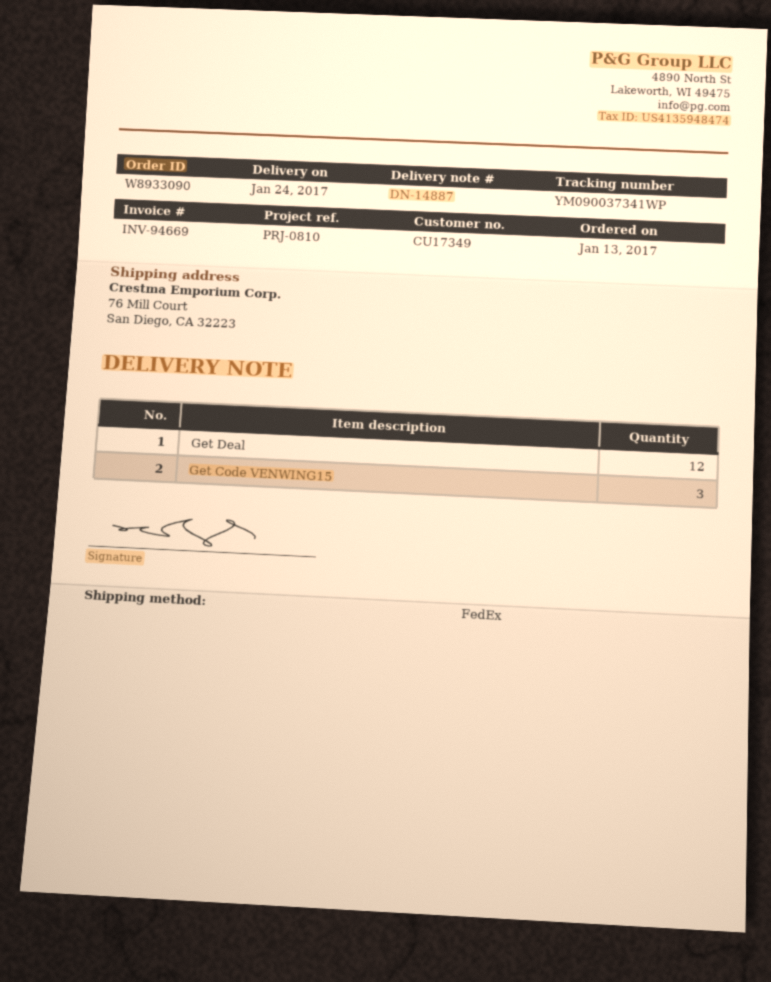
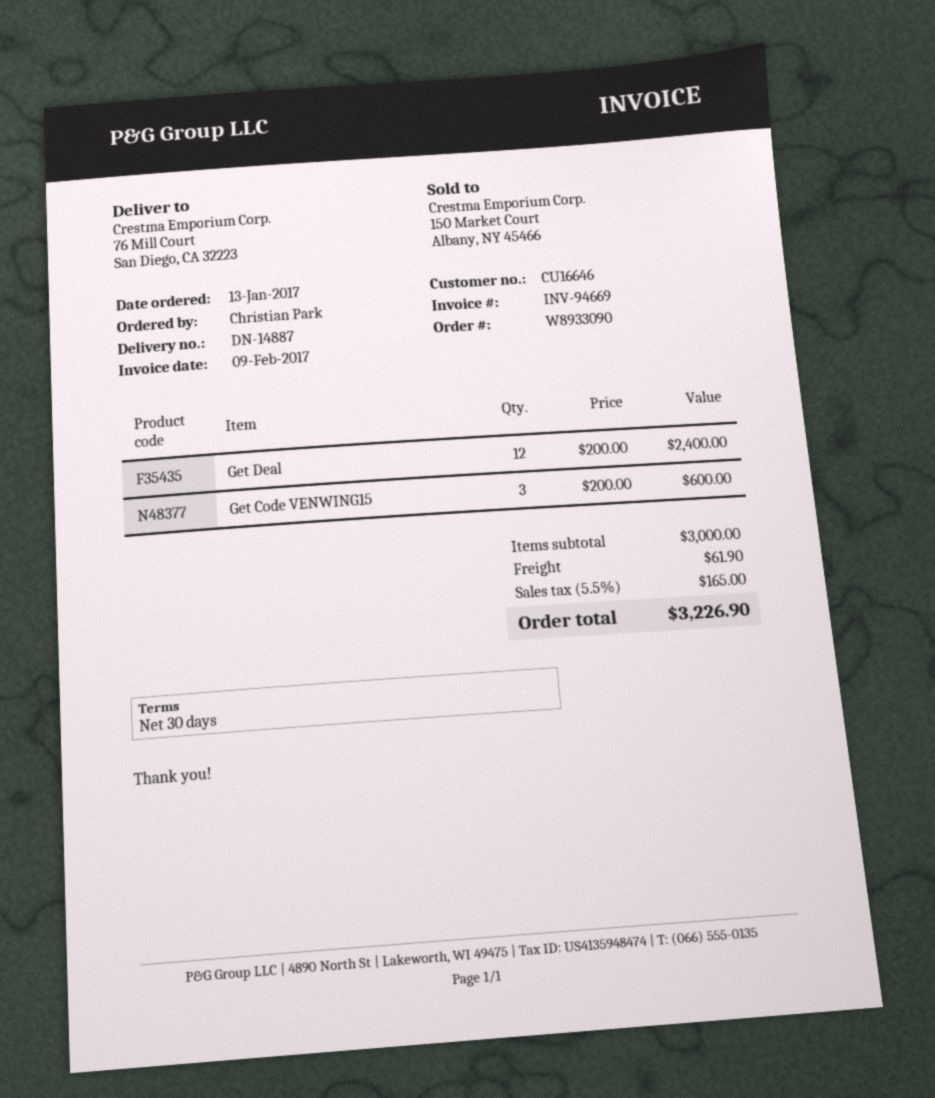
customer number: CU17349 -> CU16646

